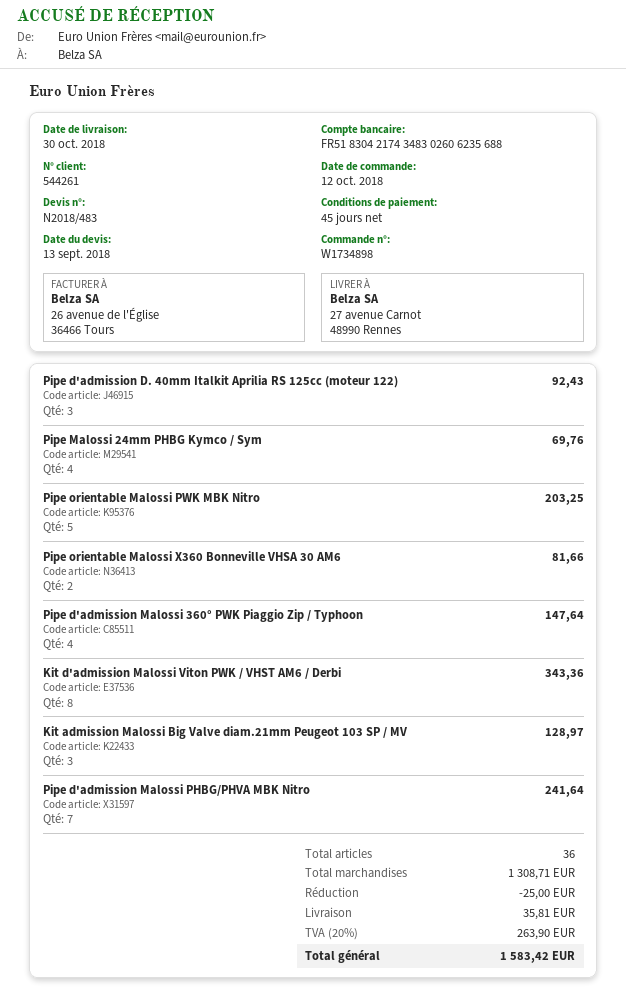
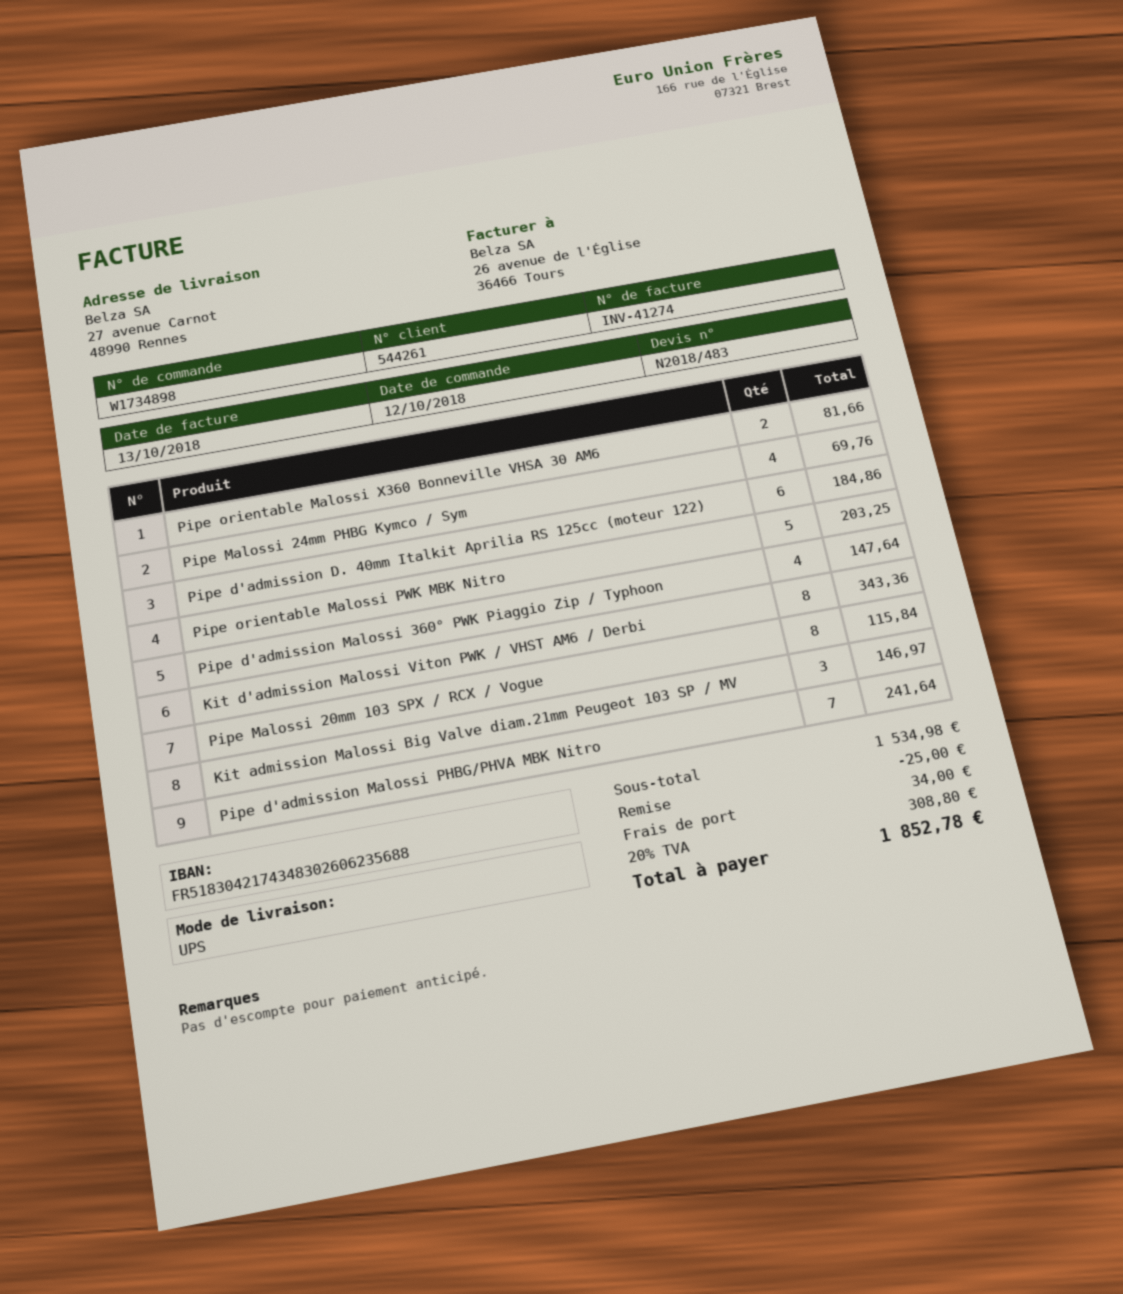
Pipe d'admission D. 40mm Italkit Aprilia RS 125cc (moteur 122): 3 for 92.43 -> 6 for 184.86
Kit admission Malossi Big Valve diam.21mm Peugeot 103 SP / MV: 3 for 128.97 -> 3 for 146.97
Pipe Malossi 20mm 103 SPX / RCX / Vogue: none -> 8 for 115.84
subtotal: 1308.71 -> 1534.98
shipping: 35.81 -> 34.00
tax: 20% = 263.90 -> 20% = 308.80
total: 1583.42 -> 1852.78

